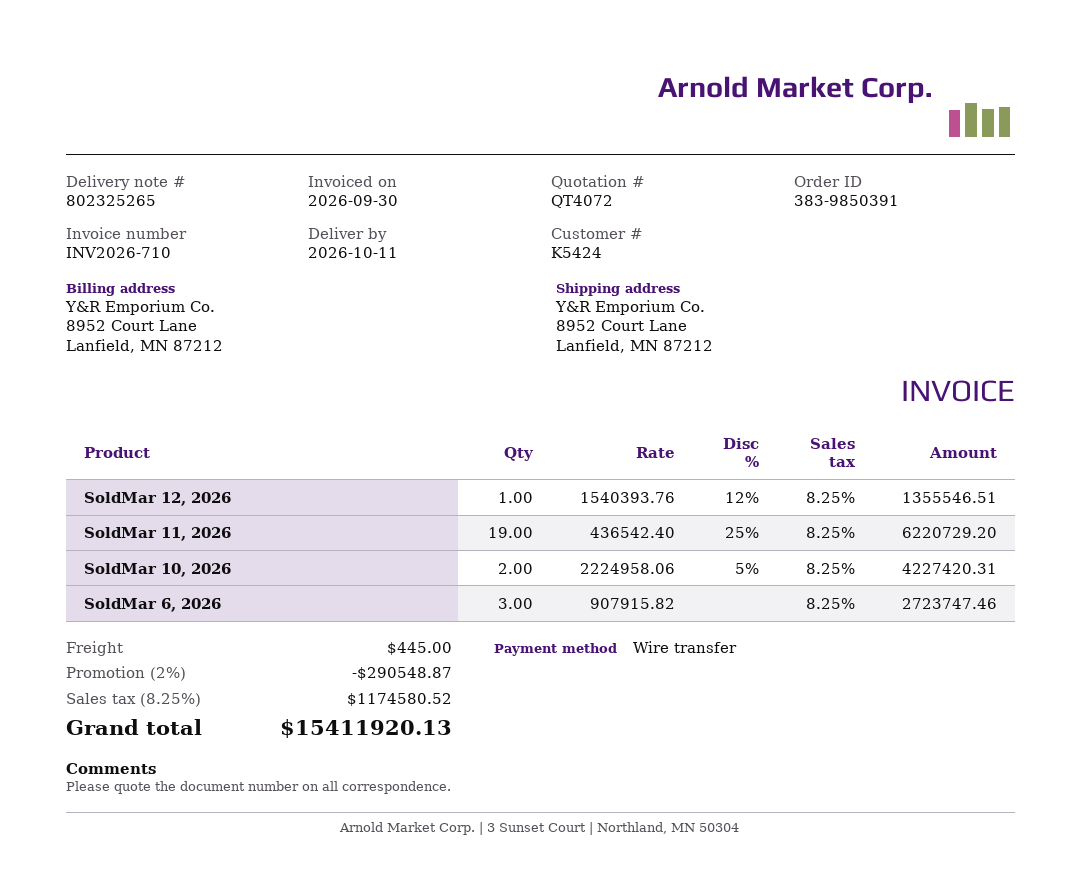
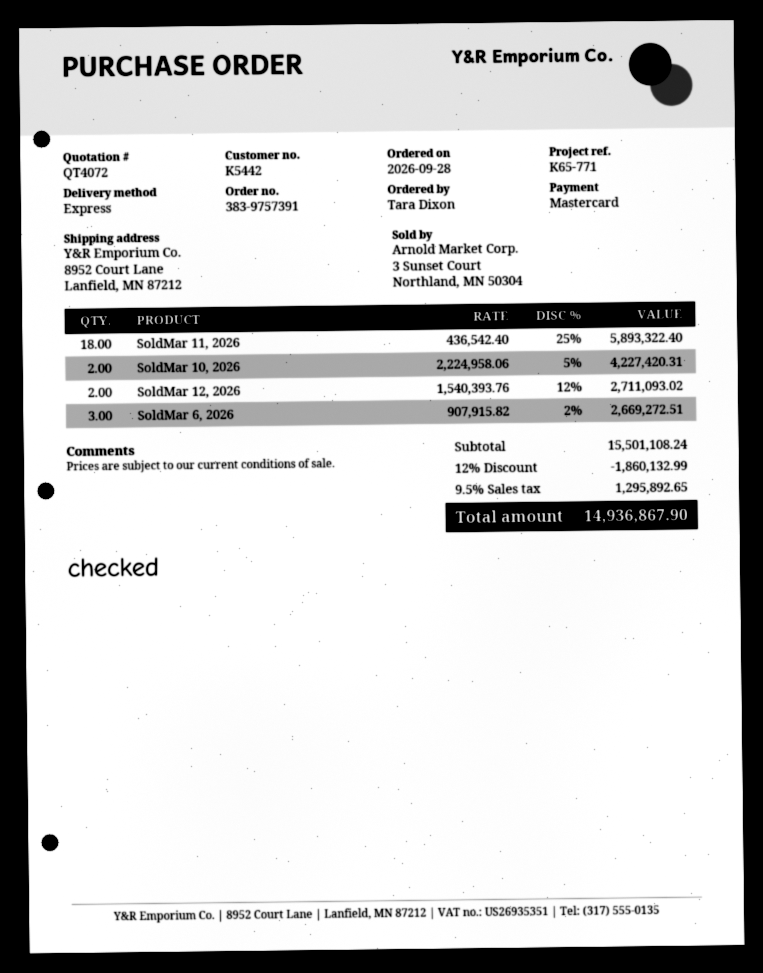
order number: 383-9850391 -> 383-9757391
customer number: K5424 -> K5442
payment method: bank transfer -> Mastercard
SoldMar 12, 2026: 1 x 1540393.76 - 12% = 1355546.51 -> 2 x 1540393.76 - 12% = 2711093.02
SoldMar 11, 2026: 19 x 436542.40 - 25% = 6220729.20 -> 18 x 436542.40 - 25% = 5893322.40
SoldMar 6, 2026: 3 x 907915.82 = 2723747.46 -> 3 x 907915.82 - 2% = 2669272.51
discount: 2% = 290548.87 -> 12% = 1860132.99
shipping: 445.00 -> none
tax: 8.25% = 1174580.52 -> 9.5% = 1295892.65
total: 15411920.13 -> 14936867.90

